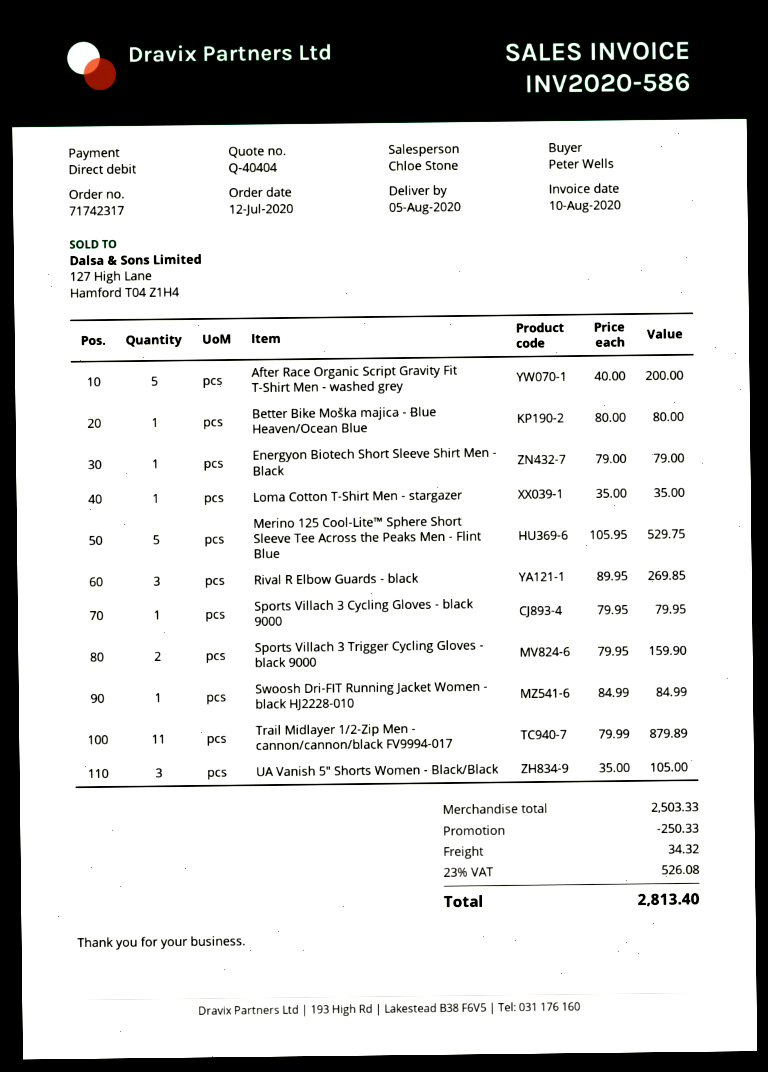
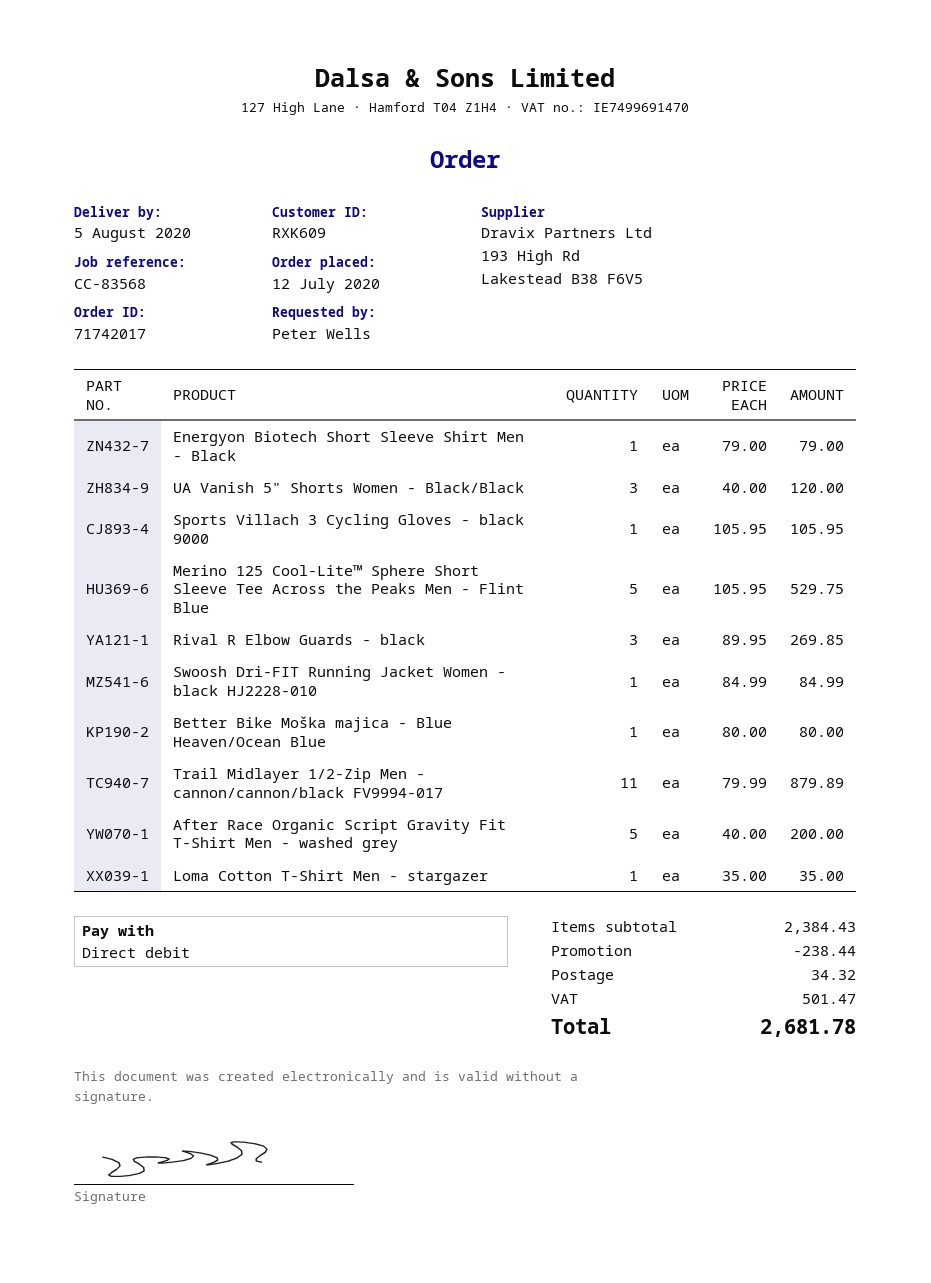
order number: 71742317 -> 71742017
Sports Villach 3 Cycling Gloves - black 9000: 1 x 79.95 = 79.95 -> 1 x 105.95 = 105.95
Sports Villach 3 Trigger Cycling Gloves - black 9000: 2 x 79.95 = 159.90 -> none
UA Vanish 5" Shorts Women - Black/Black: 3 x 35.00 = 105.00 -> 3 x 40.00 = 120.00
subtotal: 2503.33 -> 2384.43
discount: 250.33 -> 238.44
tax: 526.08 -> 501.47
total: 2813.40 -> 2681.78

